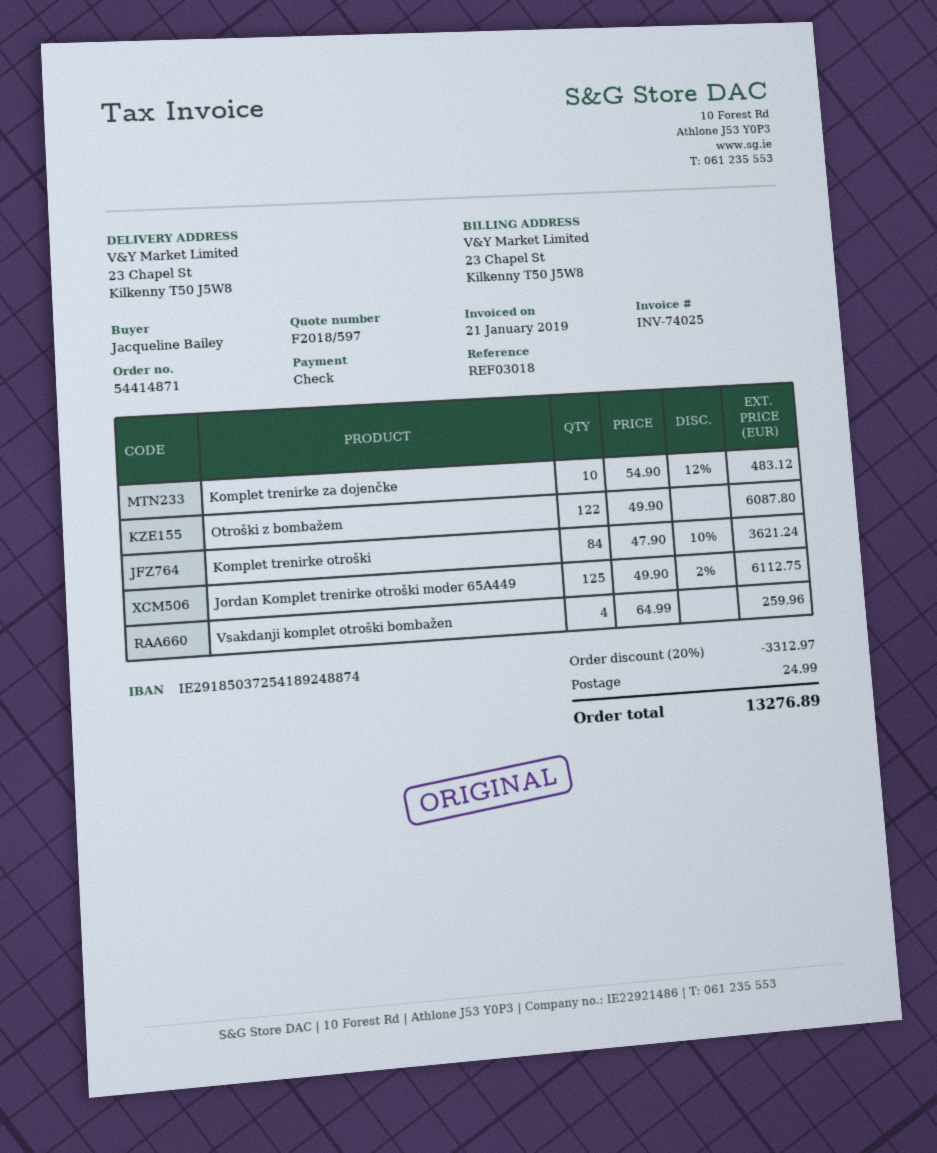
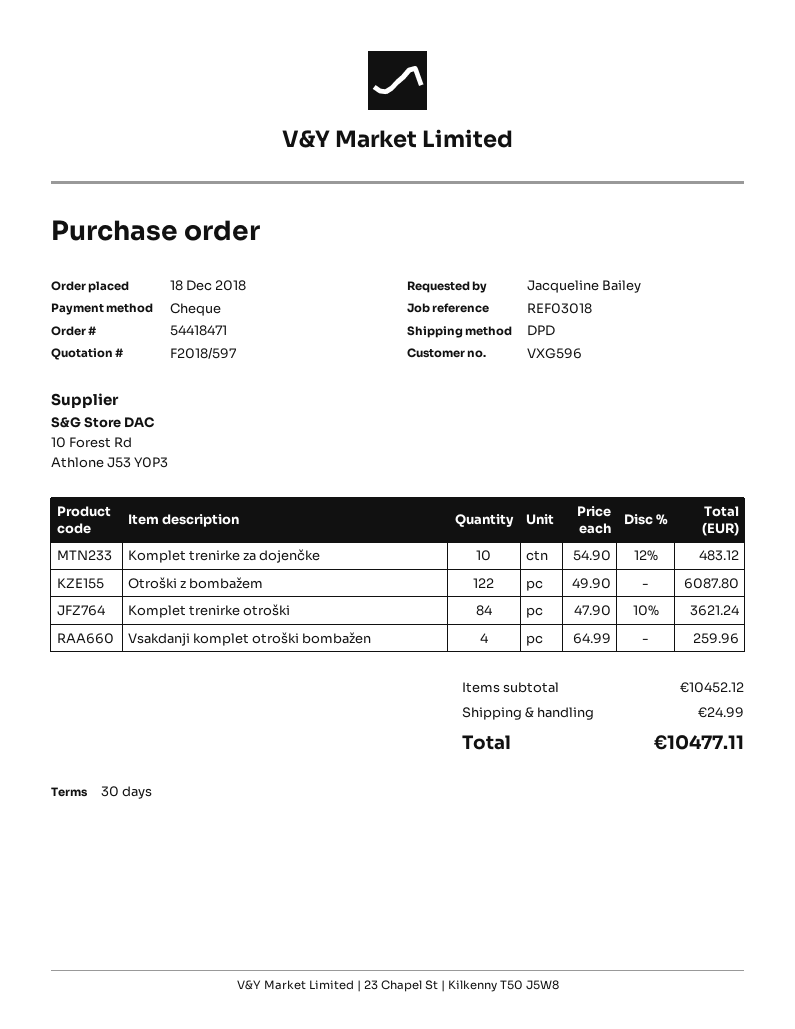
order number: 54414871 -> 54418471
Jordan Komplet trenirke otroški moder 65A449: 125 x 49.90 - 2% = 6112.75 -> none
discount: 20% = 3312.97 -> none
total: 13276.89 -> 10477.11

